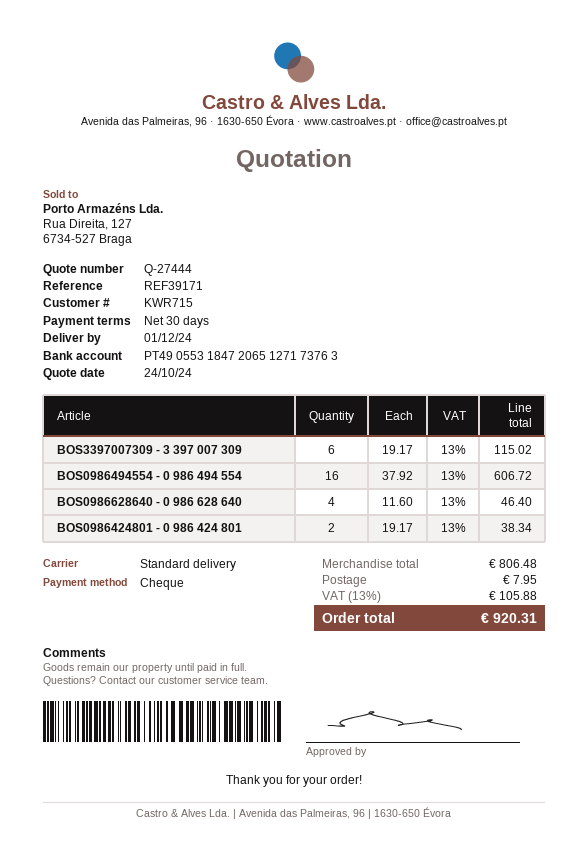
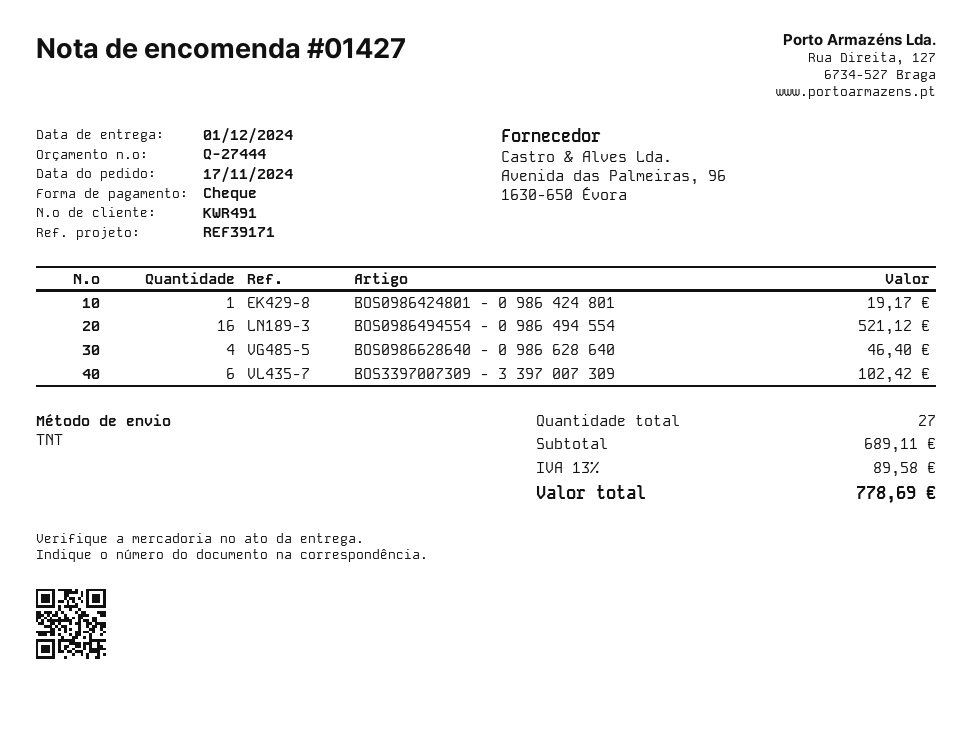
customer number: KWR715 -> KWR491
shipping method: standard -> TNT
BOS3397007309 - 3 397 007 309: 6 for 115.02 -> 6 for 102.42
BOS0986494554 - 0 986 494 554: 16 for 606.72 -> 16 for 521.12
BOS0986424801 - 0 986 424 801: 2 for 38.34 -> 1 for 19.17
subtotal: 806.48 -> 689.11
shipping: 7.95 -> none
tax: 13% = 105.88 -> 13% = 89.58
total: 920.31 -> 778.69

